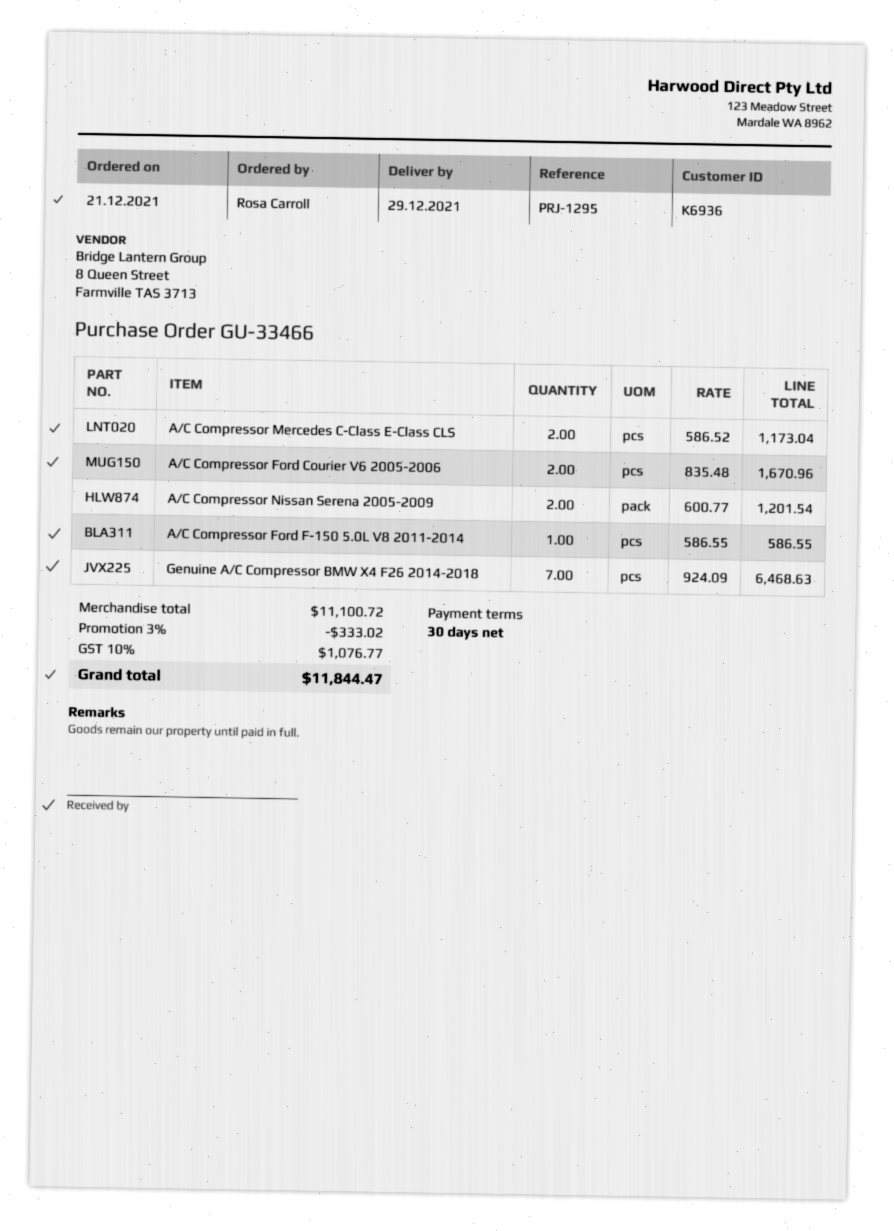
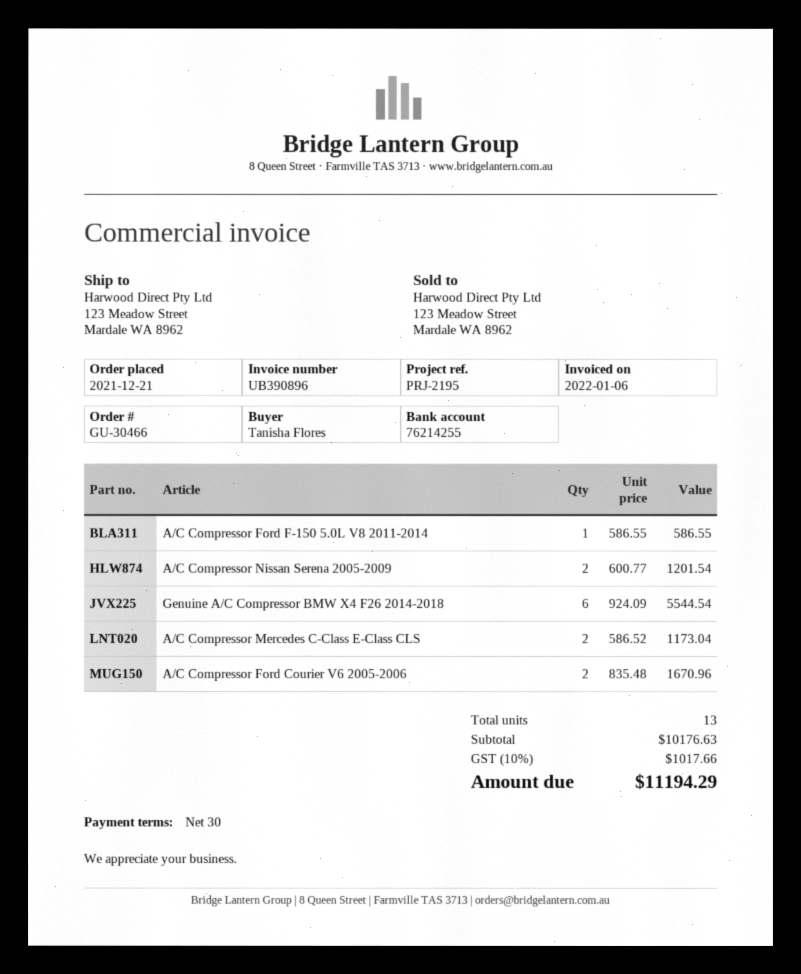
order number: GU-33466 -> GU-30466
reference: PRJ-1295 -> PRJ-2195
ordered by: Rosa Carroll -> Tanisha Flores
Genuine A/C Compressor BMW X4 F26 2014-2018: 7 x 924.09 = 6468.63 -> 6 x 924.09 = 5544.54
subtotal: 11100.72 -> 10176.63
discount: 3% = 333.02 -> none
tax: 10% = 1076.77 -> 10% = 1017.66
total: 11844.47 -> 11194.29

